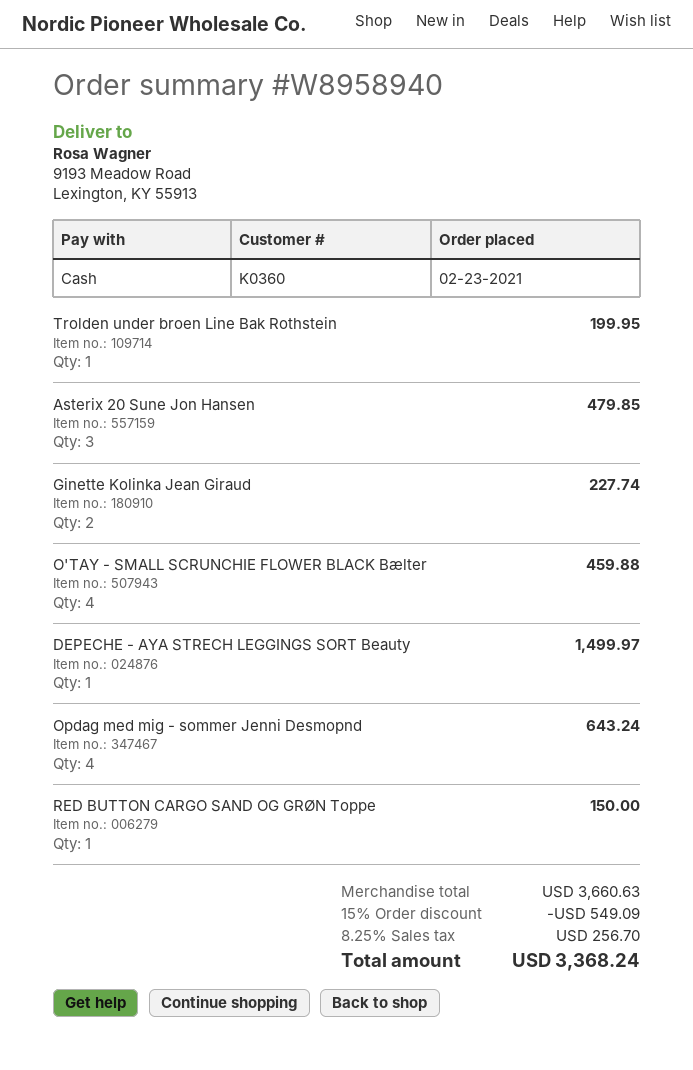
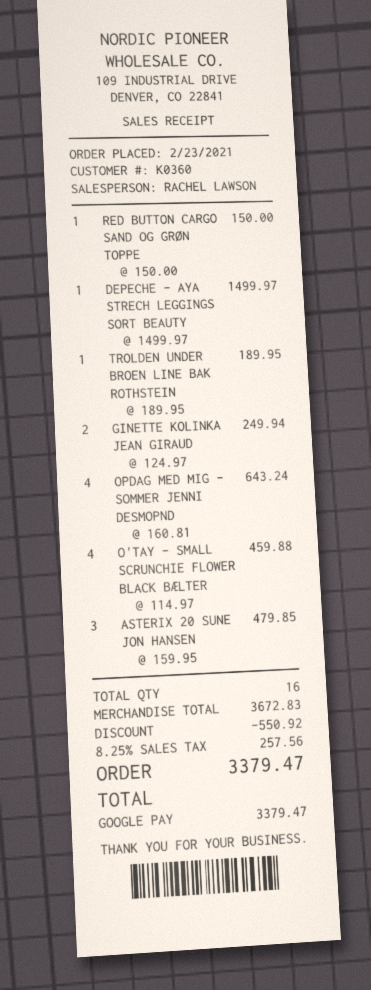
payment method: cash -> Google Pay
Trolden under broen Line Bak Rothstein: 1 for 199.95 -> 1 for 189.95
Ginette Kolinka Jean Giraud: 2 for 227.74 -> 2 for 249.94
subtotal: 3660.63 -> 3672.83
discount: 549.09 -> 550.92
tax: 8.25% = 256.70 -> 8.25% = 257.56
total: 3368.24 -> 3379.47

